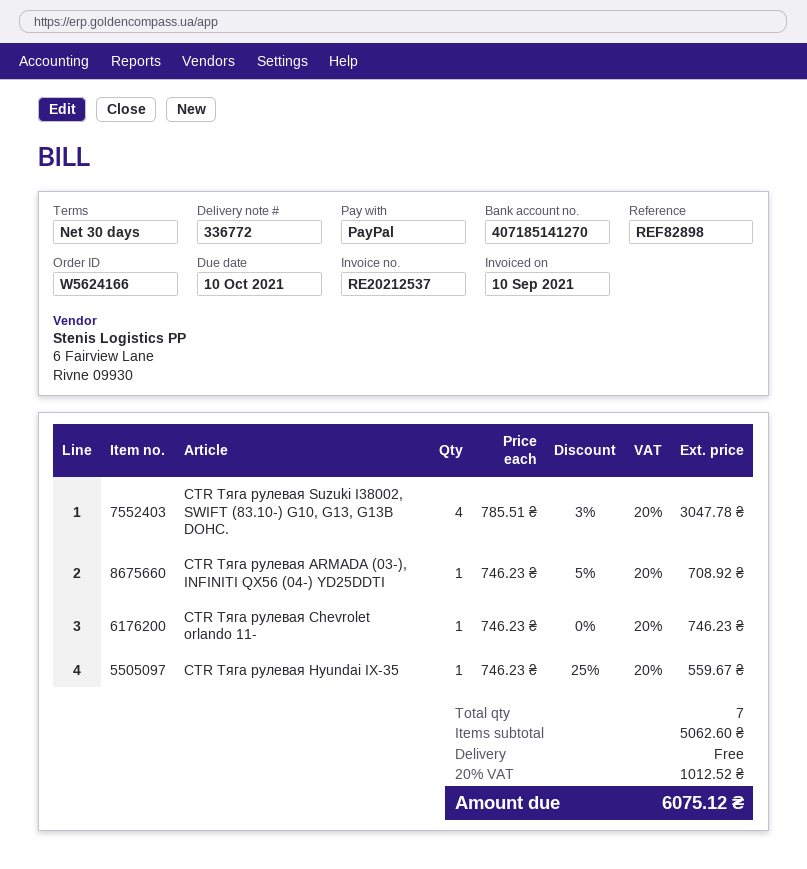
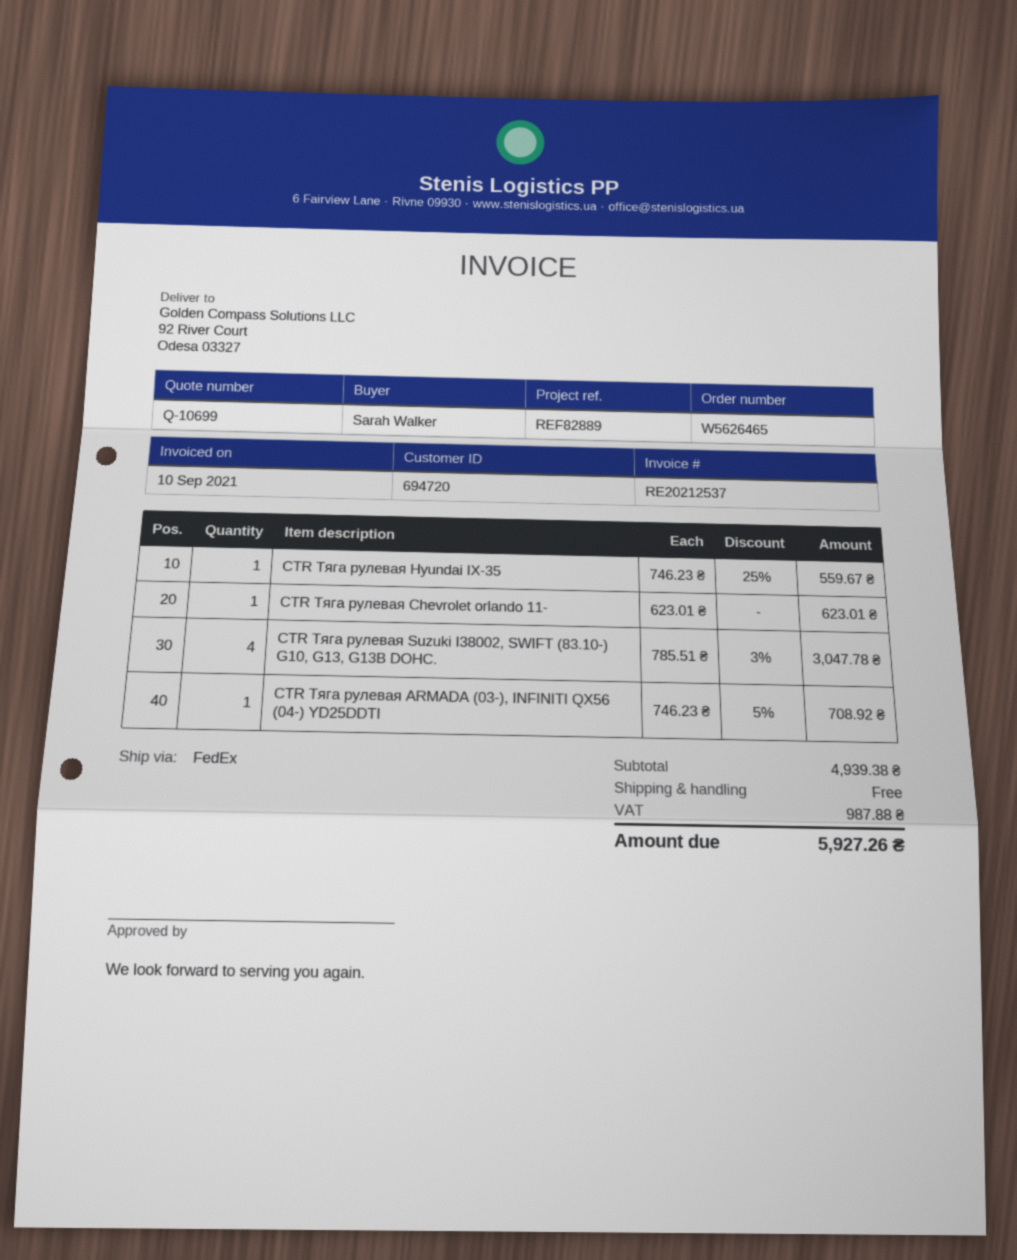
order number: W5624166 -> W5626465
reference: REF82898 -> REF82889
CTR Тяга рулевая Chevrolet orlando 11-: 1 x 746.23 = 746.23 -> 1 x 623.01 = 623.01
subtotal: 5062.60 -> 4939.38
tax: 1012.52 -> 987.88
total: 6075.12 -> 5927.26

